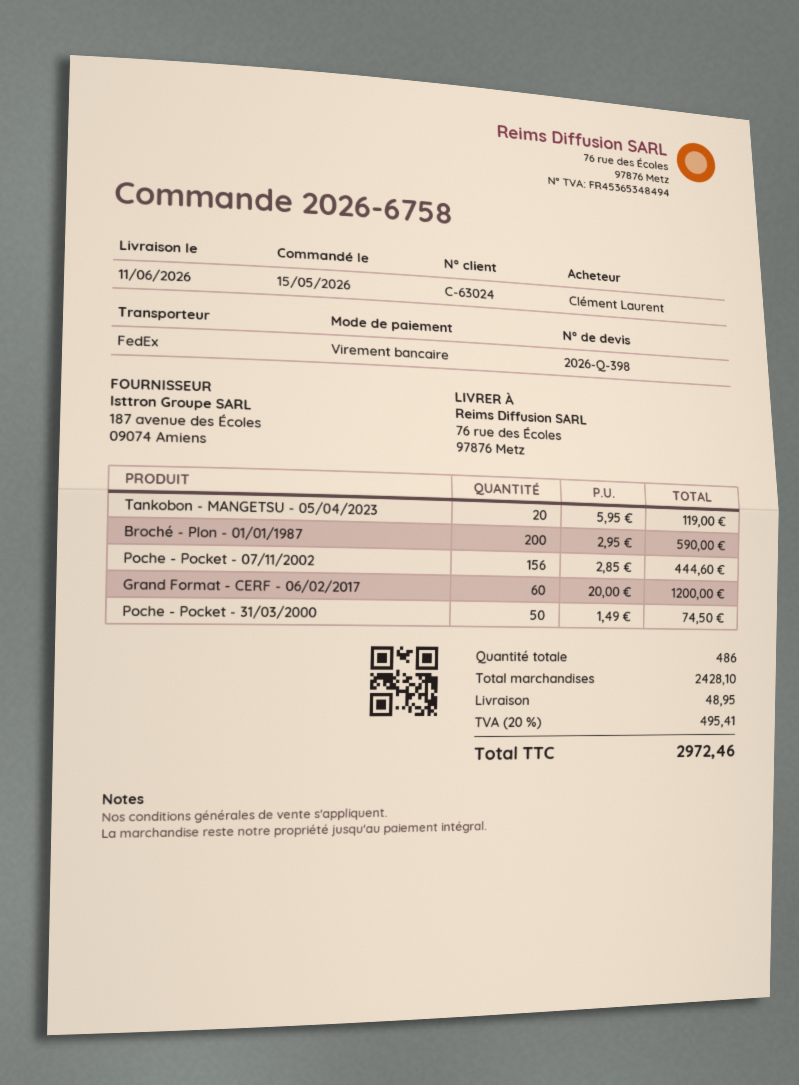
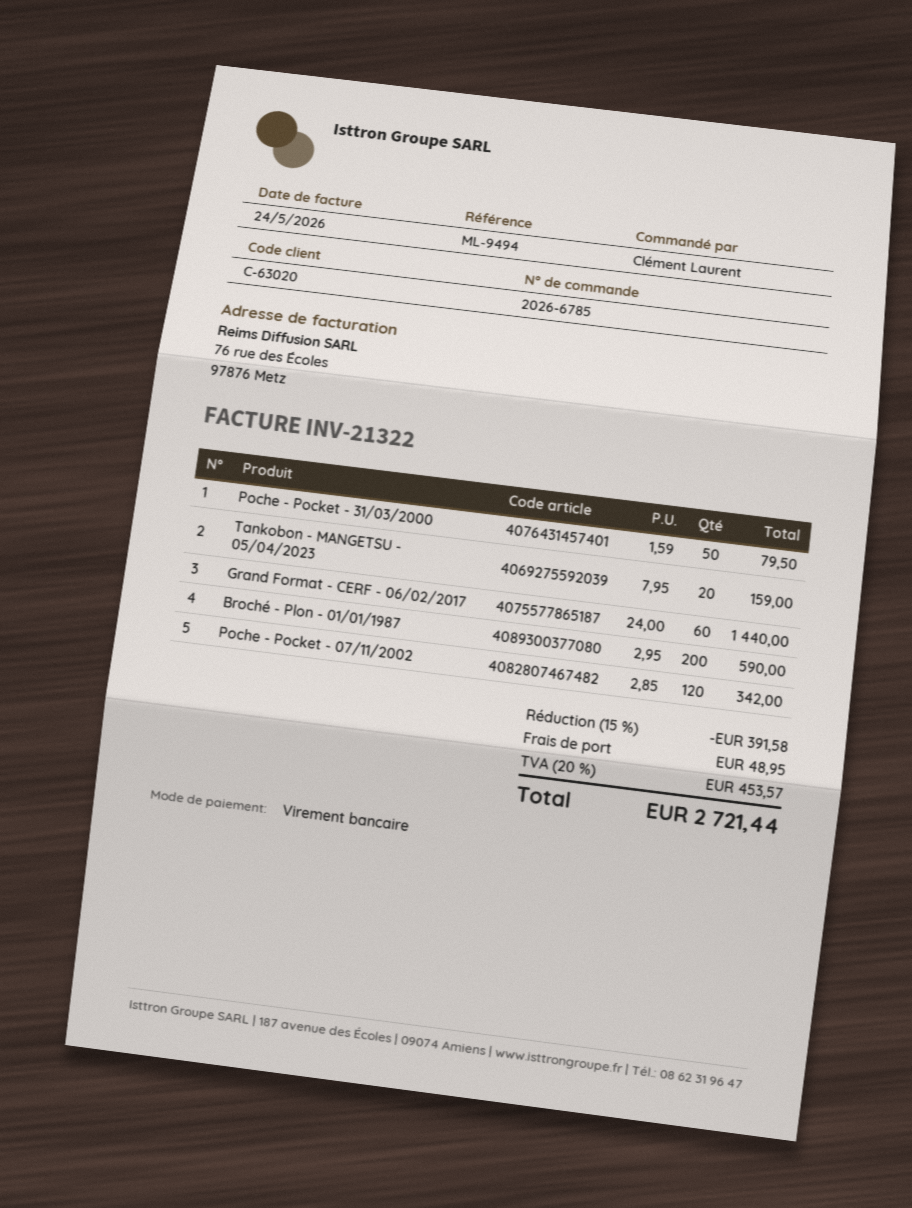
order number: 2026-6758 -> 2026-6785
customer number: C-63024 -> C-63020
Tankobon - MANGETSU - 05/04/2023: 20 x 5.95 = 119.00 -> 20 x 7.95 = 159.00
Poche - Pocket - 07/11/2002: 156 x 2.85 = 444.60 -> 120 x 2.85 = 342.00
Grand Format - CERF - 06/02/2017: 60 x 20.00 = 1200.00 -> 60 x 24.00 = 1440.00
Poche - Pocket - 31/03/2000: 50 x 1.49 = 74.50 -> 50 x 1.59 = 79.50
discount: none -> 15% = 391.58
tax: 20% = 495.41 -> 20% = 453.57
total: 2972.46 -> 2721.44

